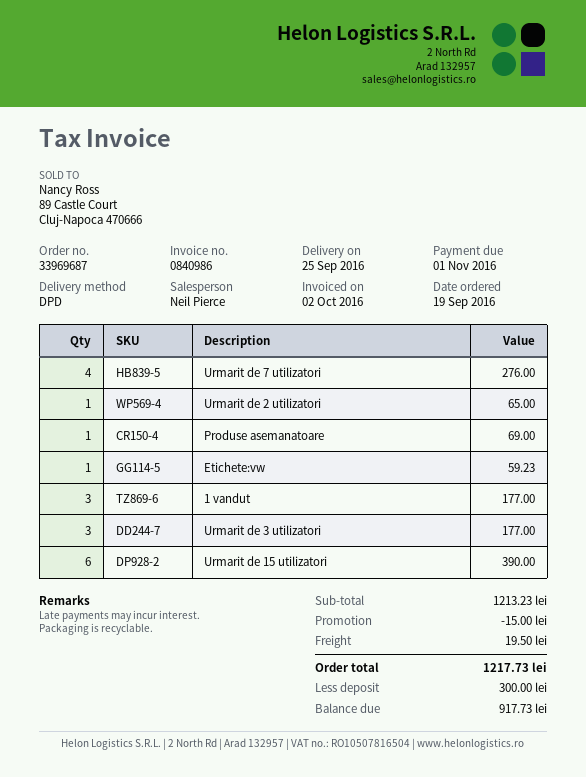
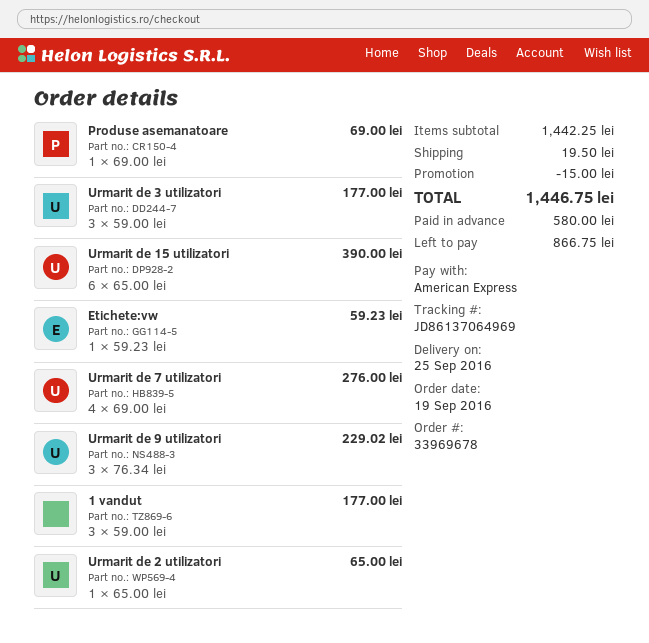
order number: 33969687 -> 33969678
Urmarit de 9 utilizatori: none -> 3 for 229.02
subtotal: 1213.23 -> 1442.25
total: 1217.73 -> 1446.75
deposit: 300.00 -> 580.00
balance: 917.73 -> 866.75

